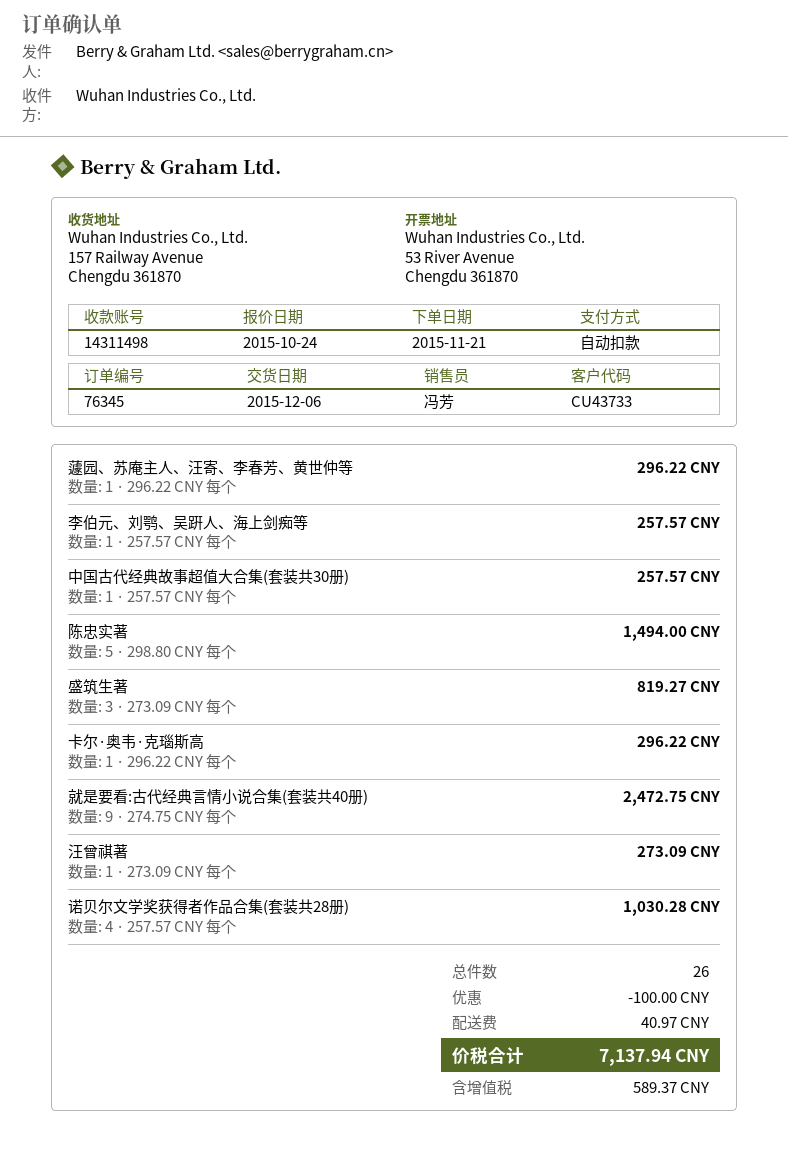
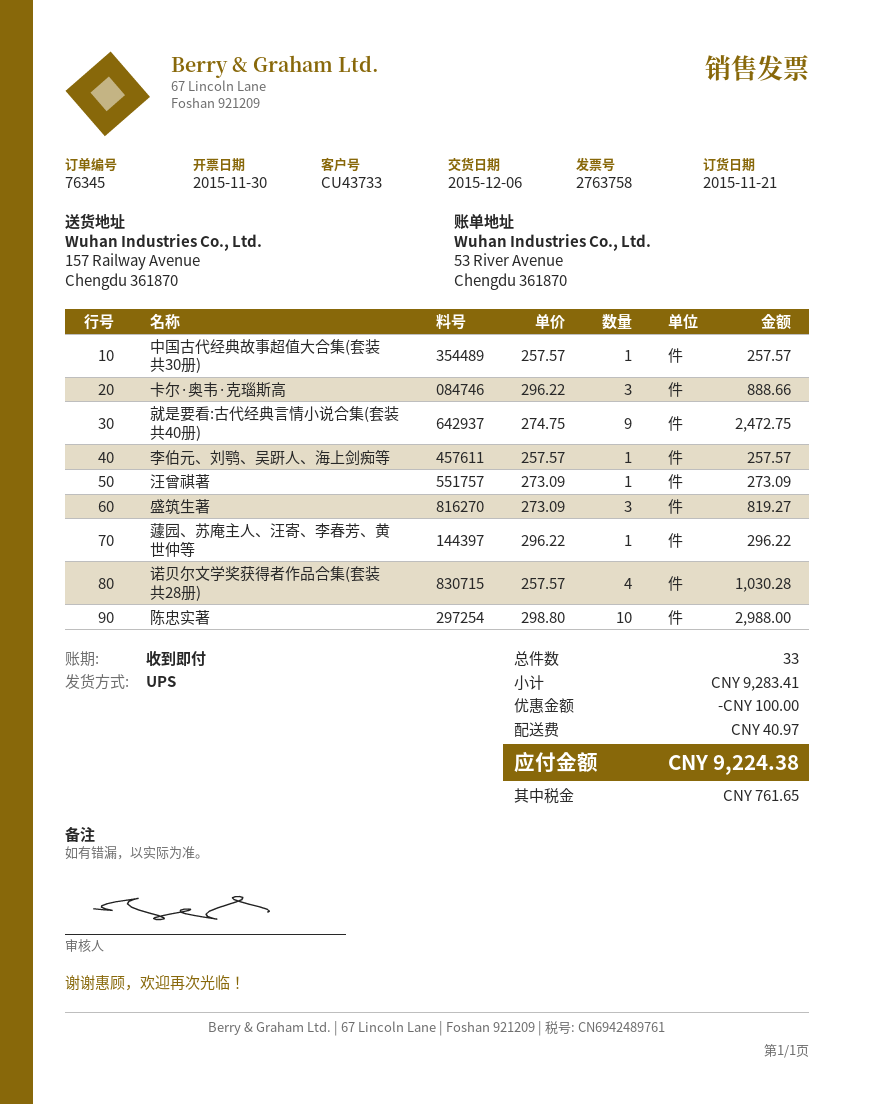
陈忠实著: 5 x 298.80 = 1494.00 -> 10 x 298.80 = 2988.00
卡尔·奥韦·克瑙斯高: 1 x 296.22 = 296.22 -> 3 x 296.22 = 888.66
total quantity: 26 -> 33
tax: 589.37 -> 761.65
total: 7137.94 -> 9224.38

